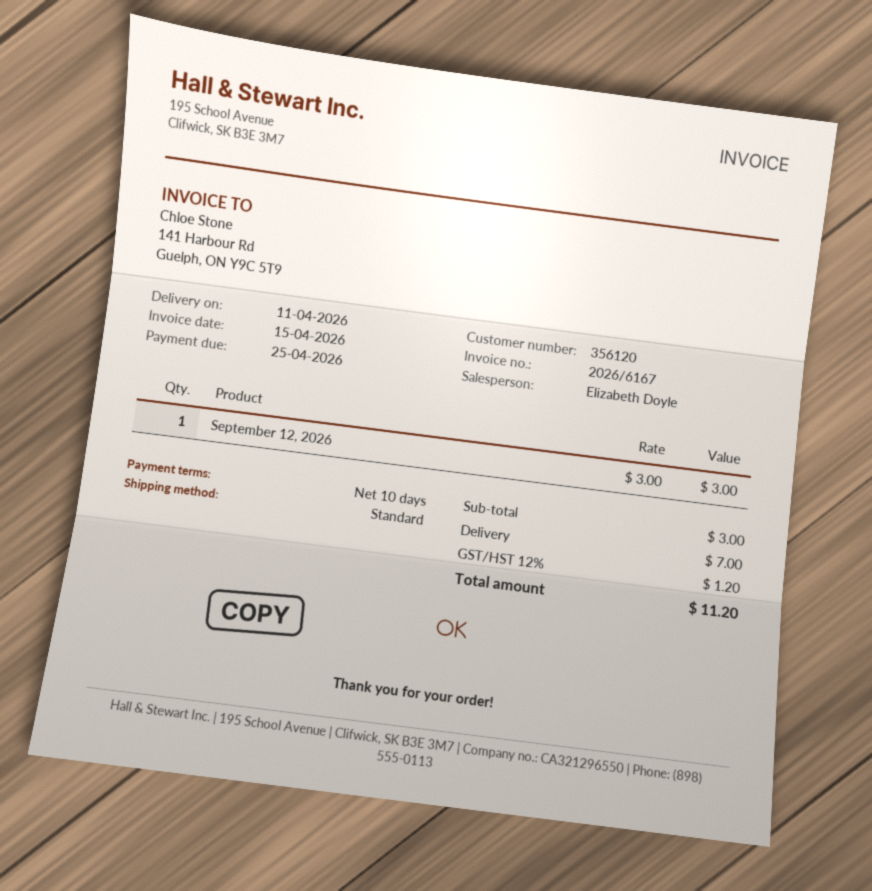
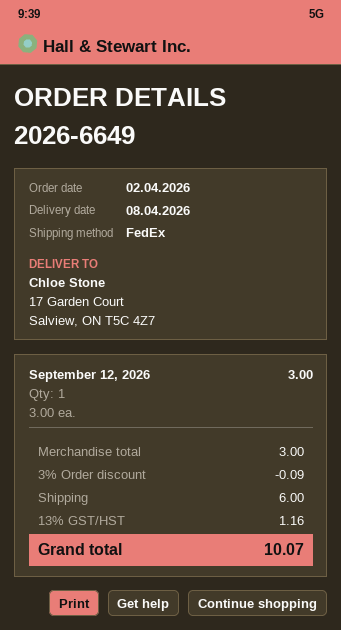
delivery date: 2026-04-11 -> 2026-04-08
shipping method: standard -> FedEx
discount: none -> 3% = 0.09
shipping: 7.00 -> 6.00
tax: 12% = 1.20 -> 13% = 1.16
total: 11.20 -> 10.07

